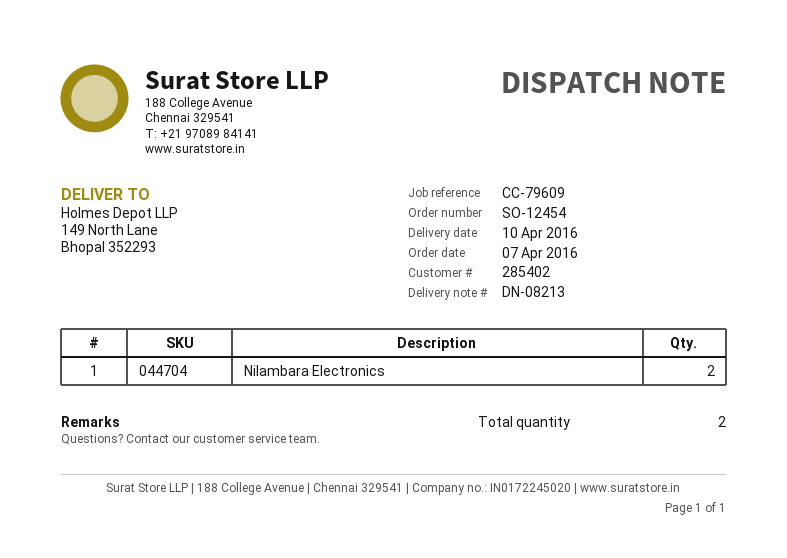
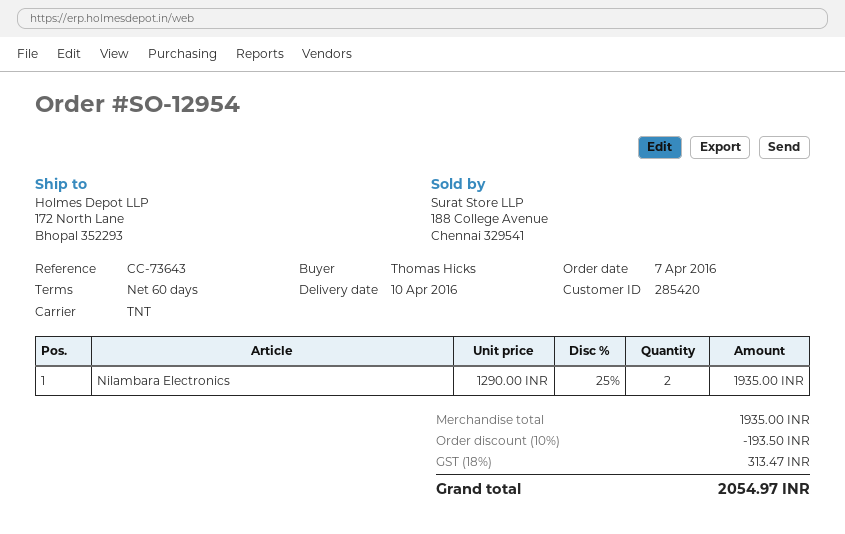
order number: SO-12454 -> SO-12954
customer number: 285402 -> 285420
reference: CC-79609 -> CC-73643
ship to: 149 North Lane, Bhopal 352293 -> 172 North Lane, Bhopal 352293

